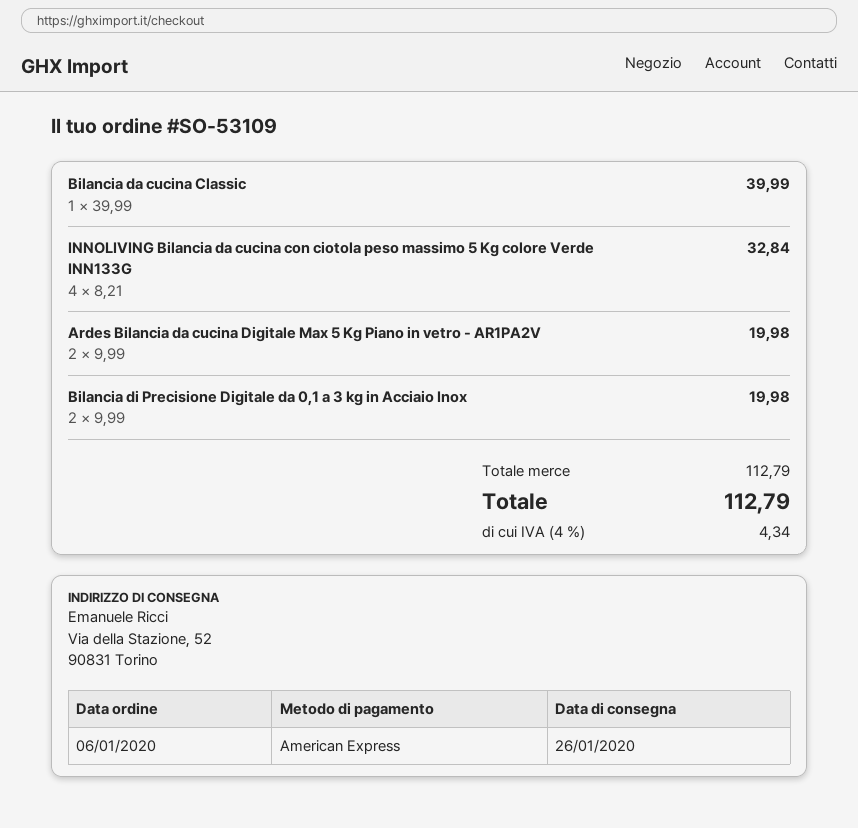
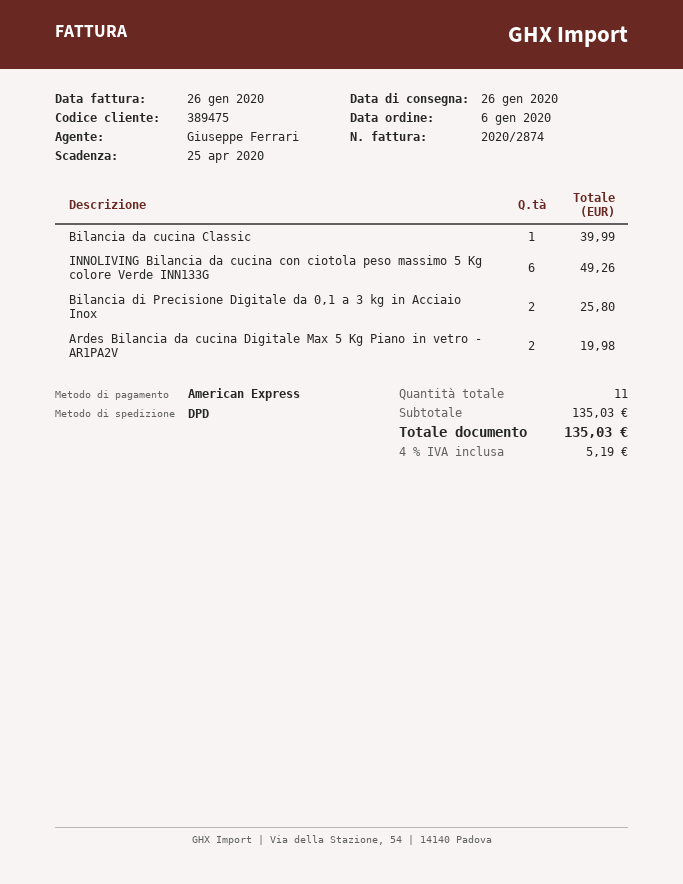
INNOLIVING Bilancia da cucina con ciotola peso massimo 5 Kg colore Verde INN133G: 4 for 32.84 -> 6 for 49.26
Bilancia di Precisione Digitale da 0,1 a 3 kg in Acciaio Inox: 2 for 19.98 -> 2 for 25.80
subtotal: 112.79 -> 135.03
tax: 4% = 4.34 -> 4% = 5.19
total: 112.79 -> 135.03

